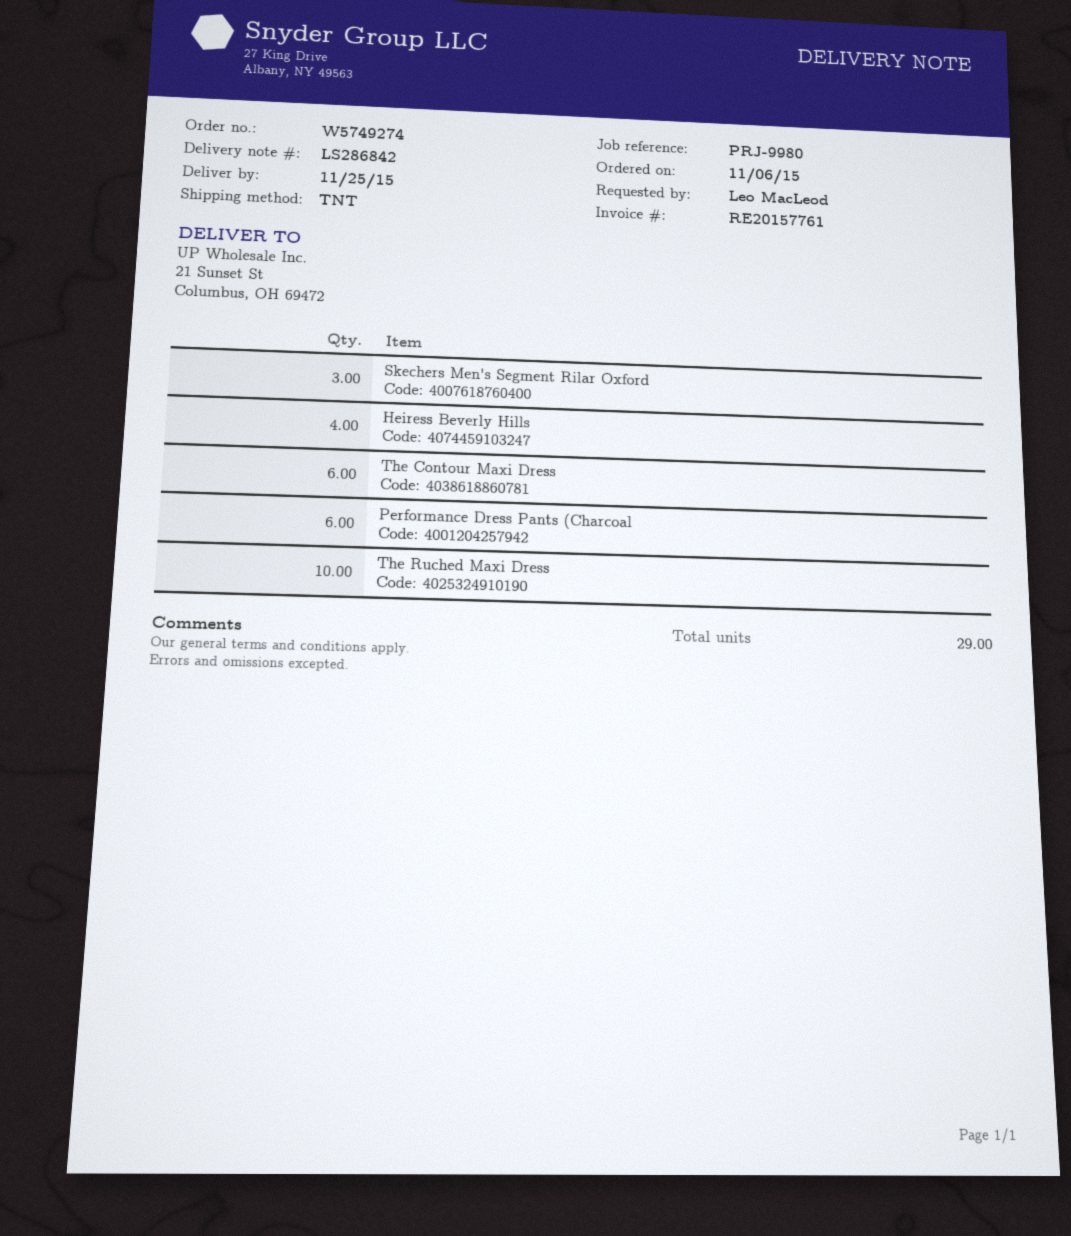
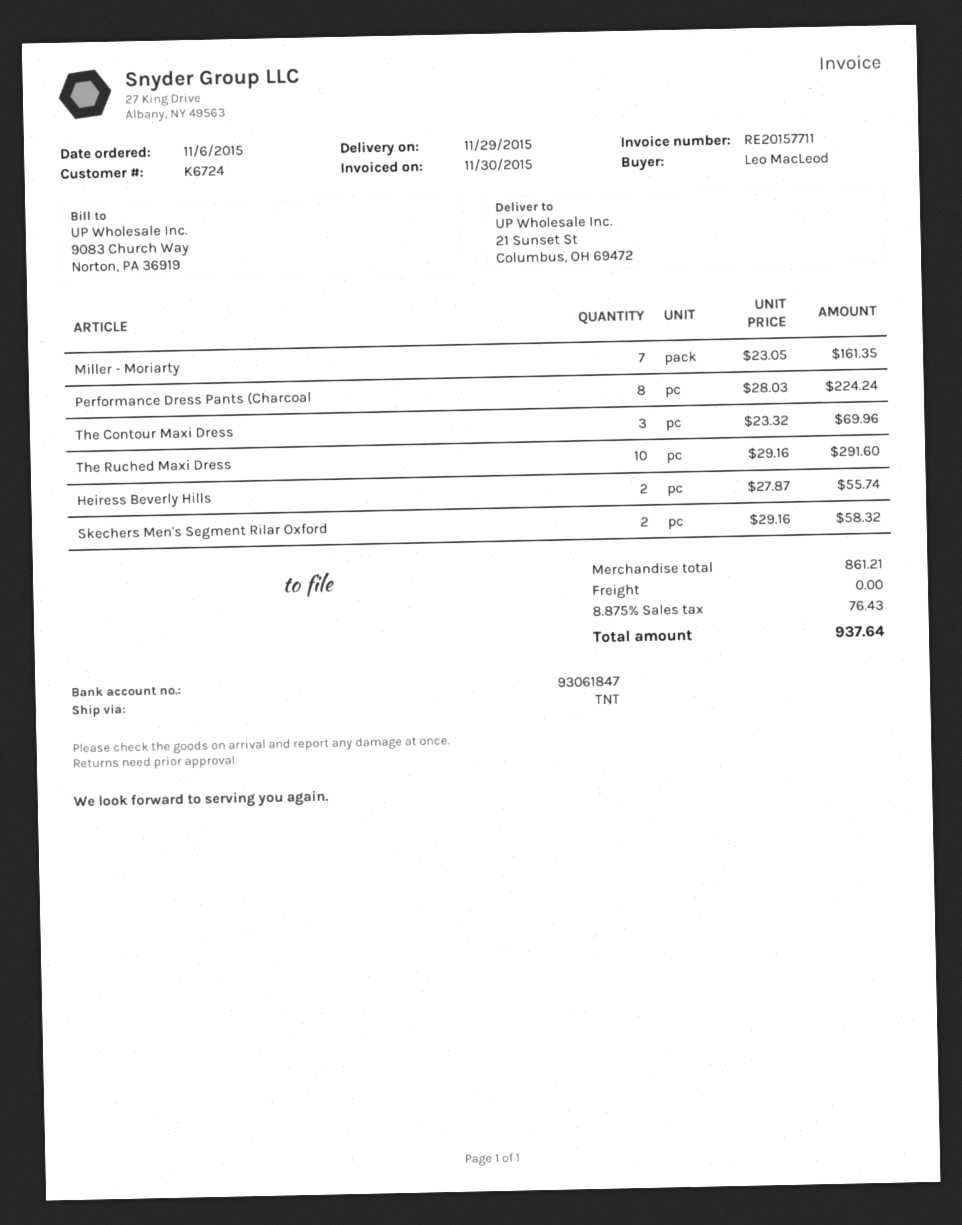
delivery date: 2015-11-25 -> 2015-11-29
invoice number: RE20157761 -> RE20157711
Skechers Men's Segment Rilar Oxford: 3 -> 2
Heiress Beverly Hills: 4 -> 2
The Contour Maxi Dress: 6 -> 3
Performance Dress Pants (Charcoal: 6 -> 8
Miller - Moriarty: none -> 7

